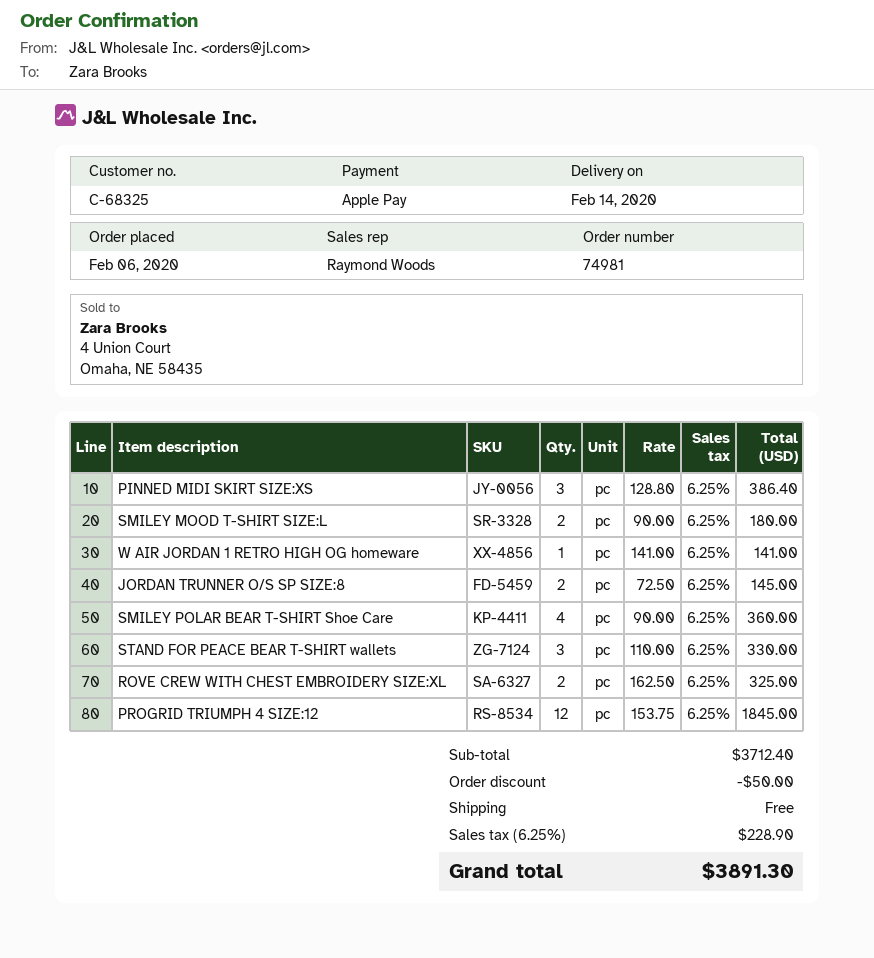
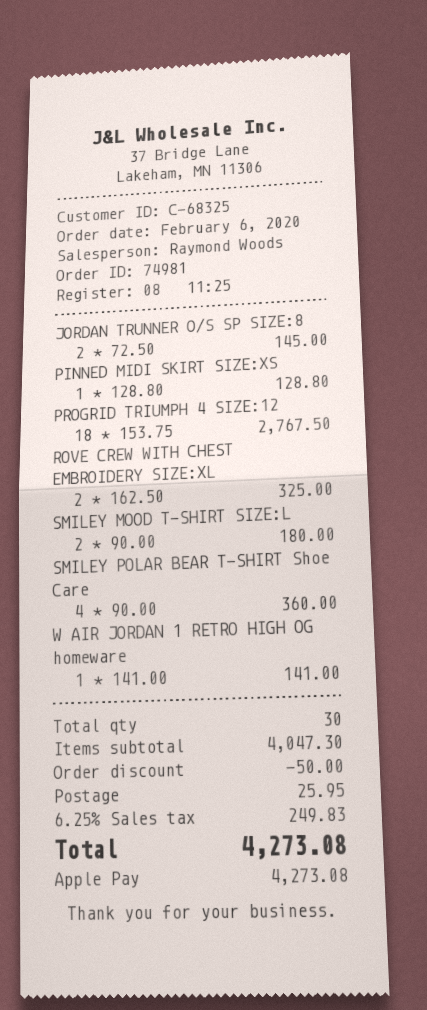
PINNED MIDI SKIRT SIZE:XS: 3 x 128.80 = 386.40 -> 1 x 128.80 = 128.80
STAND FOR PEACE BEAR T-SHIRT wallets: 3 x 110.00 = 330.00 -> none
PROGRID TRIUMPH 4 SIZE:12: 12 x 153.75 = 1845.00 -> 18 x 153.75 = 2767.50
subtotal: 3712.40 -> 4047.30
shipping: 0.00 -> 25.95
tax: 6.25% = 228.90 -> 6.25% = 249.83
total: 3891.30 -> 4273.08

